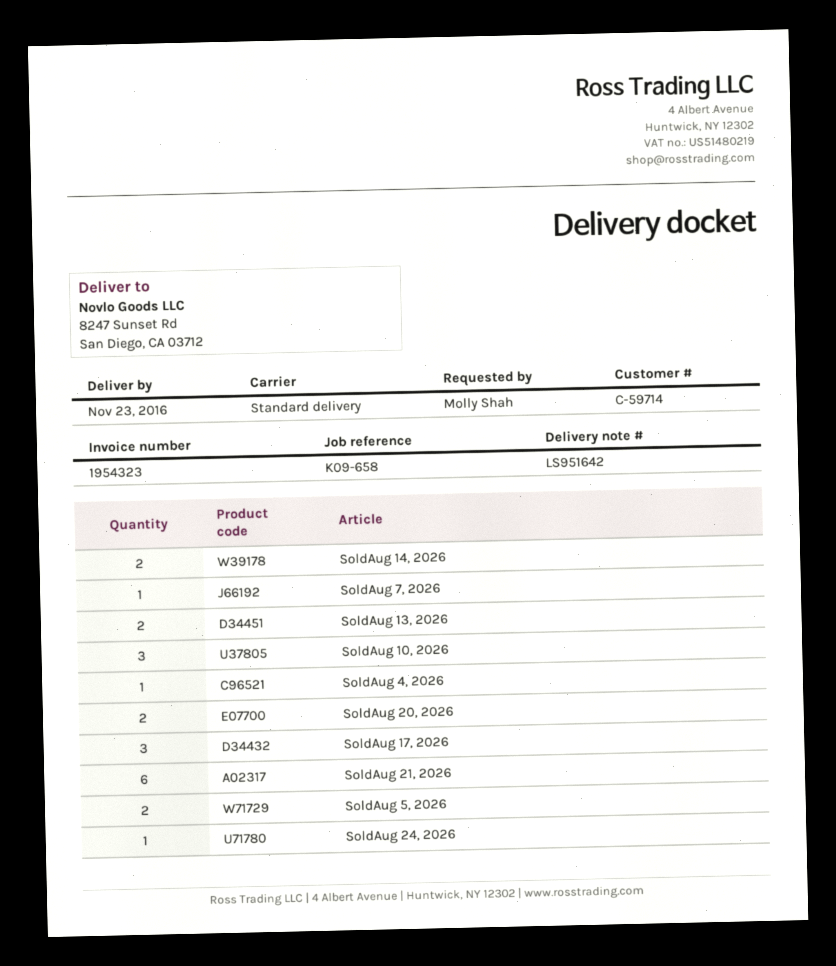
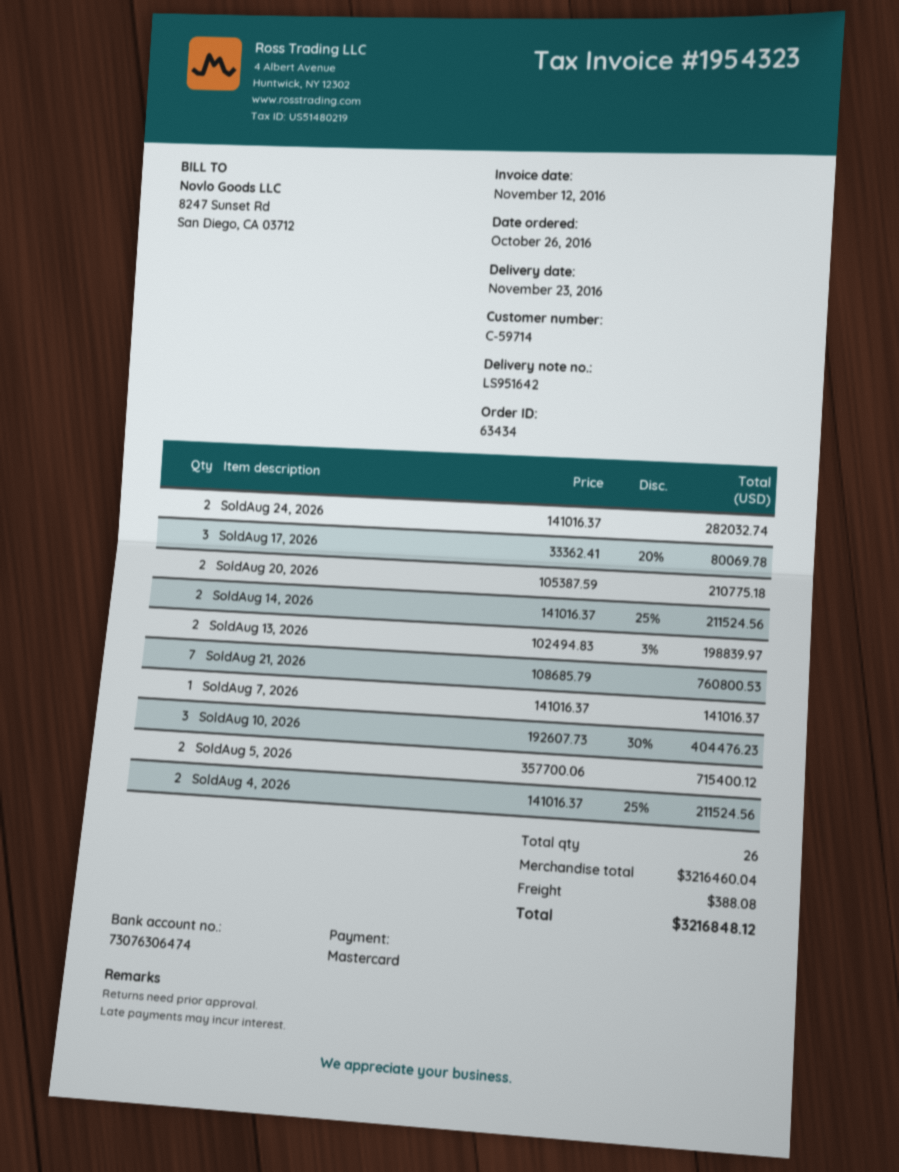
SoldAug 4, 2026: 1 -> 2
SoldAug 21, 2026: 6 -> 7
SoldAug 24, 2026: 1 -> 2

